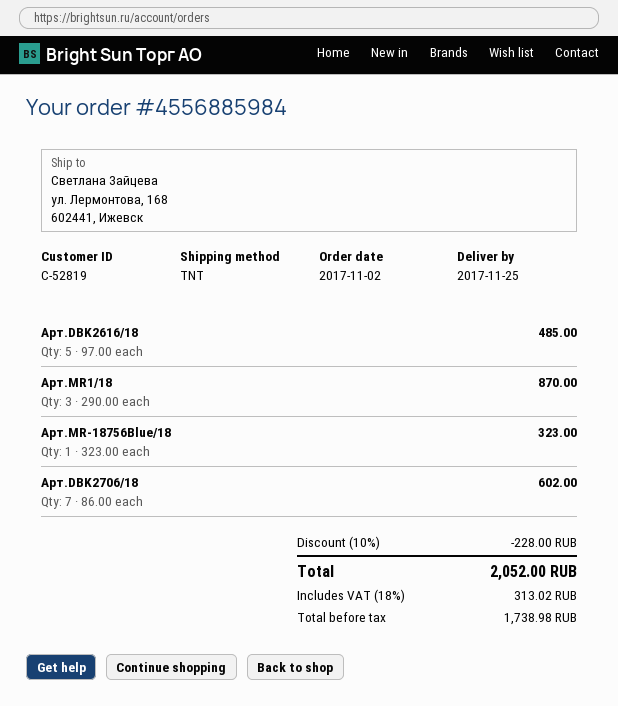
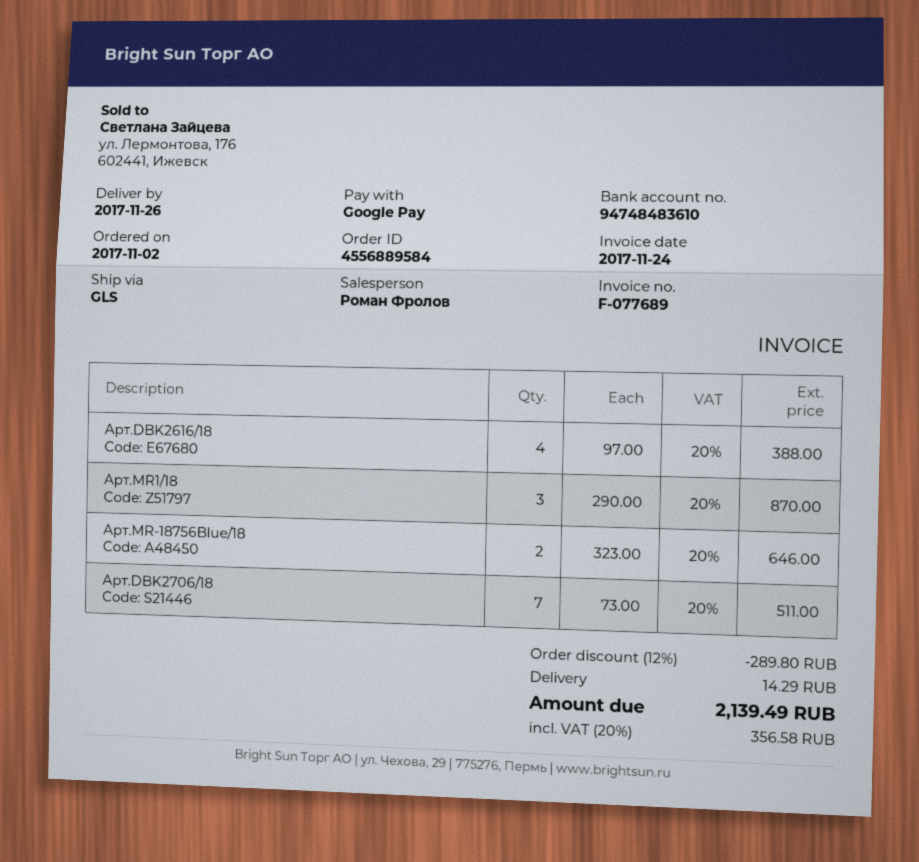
order number: 4556885984 -> 4556889584
delivery date: 2017-11-25 -> 2017-11-26
shipping method: TNT -> GLS
Арт.DBK2616/18: 5 x 97.00 = 485.00 -> 4 x 97.00 = 388.00
Арт.MR-18756Blue/18: 1 x 323.00 = 323.00 -> 2 x 323.00 = 646.00
Арт.DBK2706/18: 7 x 86.00 = 602.00 -> 7 x 73.00 = 511.00
discount: 10% = 228.00 -> 12% = 289.80
shipping: none -> 14.29
tax: 18% = 313.02 -> 20% = 356.58
total: 2052.00 -> 2139.49

